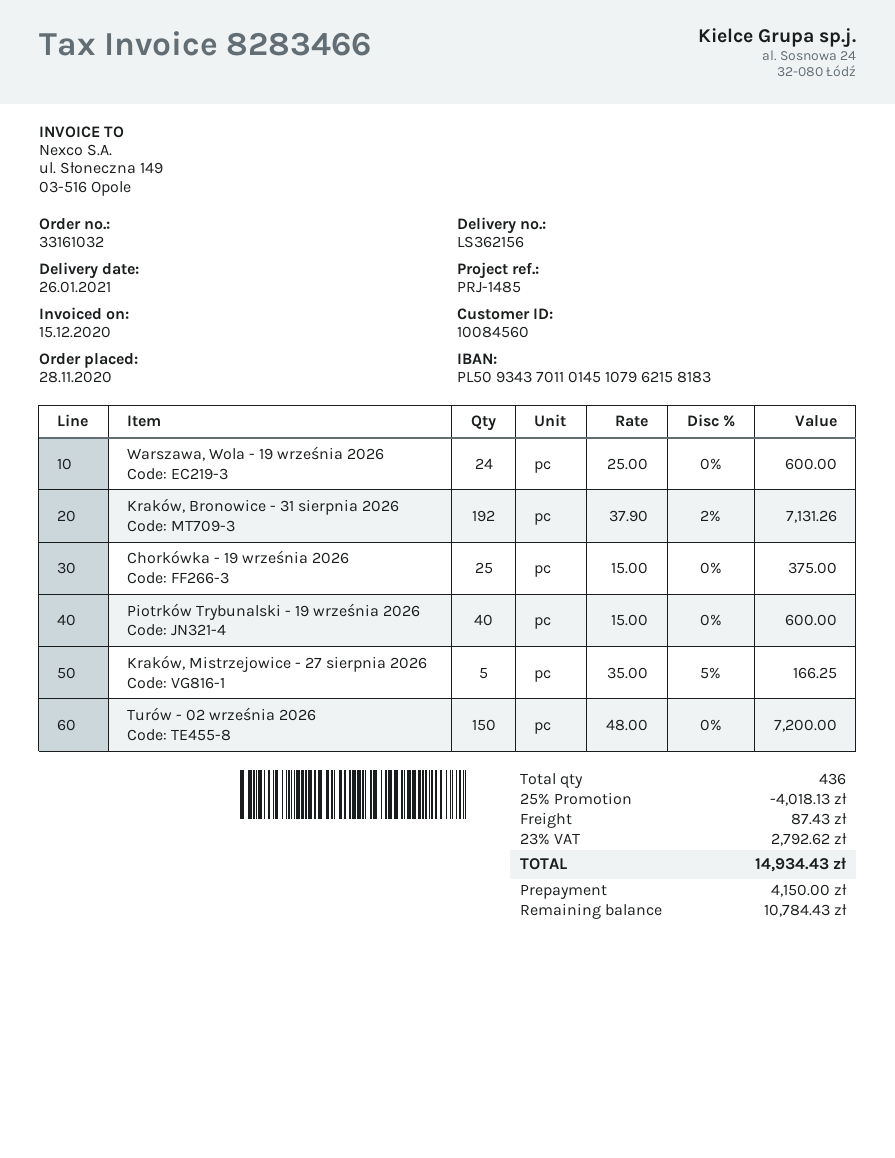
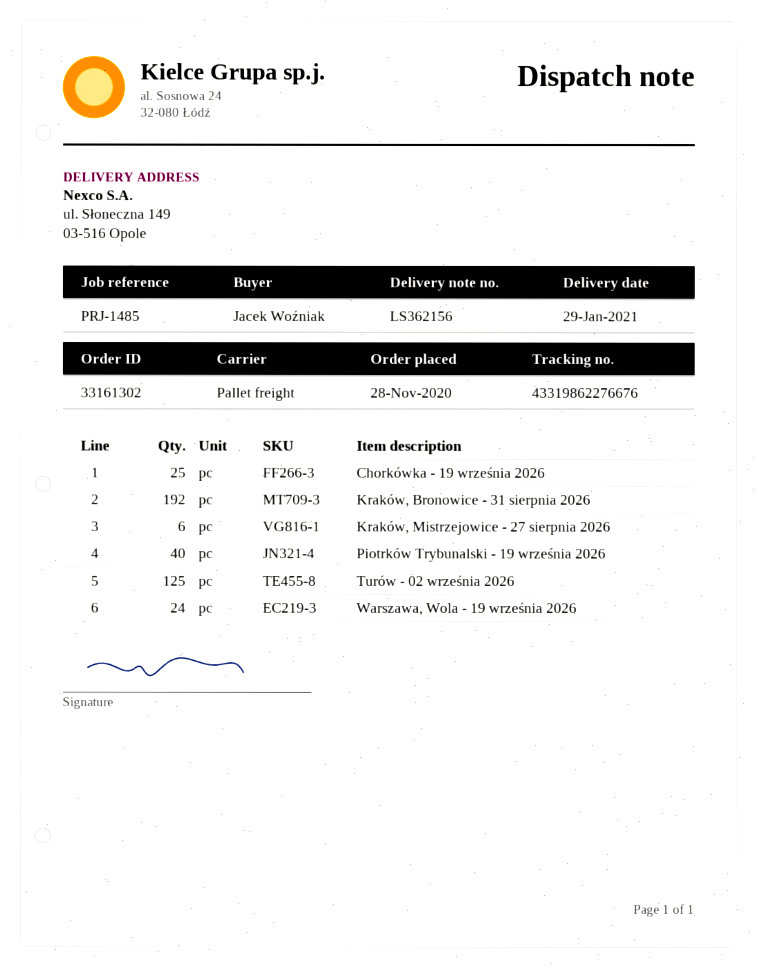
order number: 33161032 -> 33161302
delivery date: 2021-01-26 -> 2021-01-29
Kraków, Mistrzejowice - 27 sierpnia 2026: 5 -> 6
Turów - 02 września 2026: 150 -> 125

